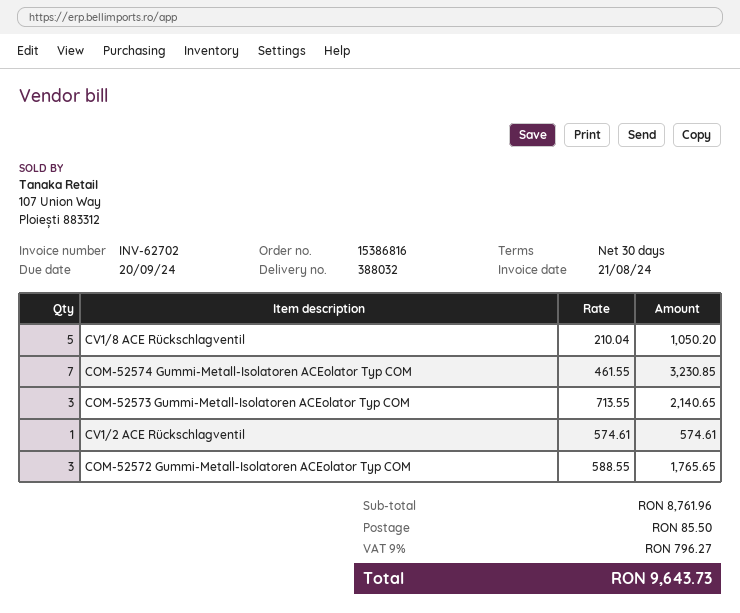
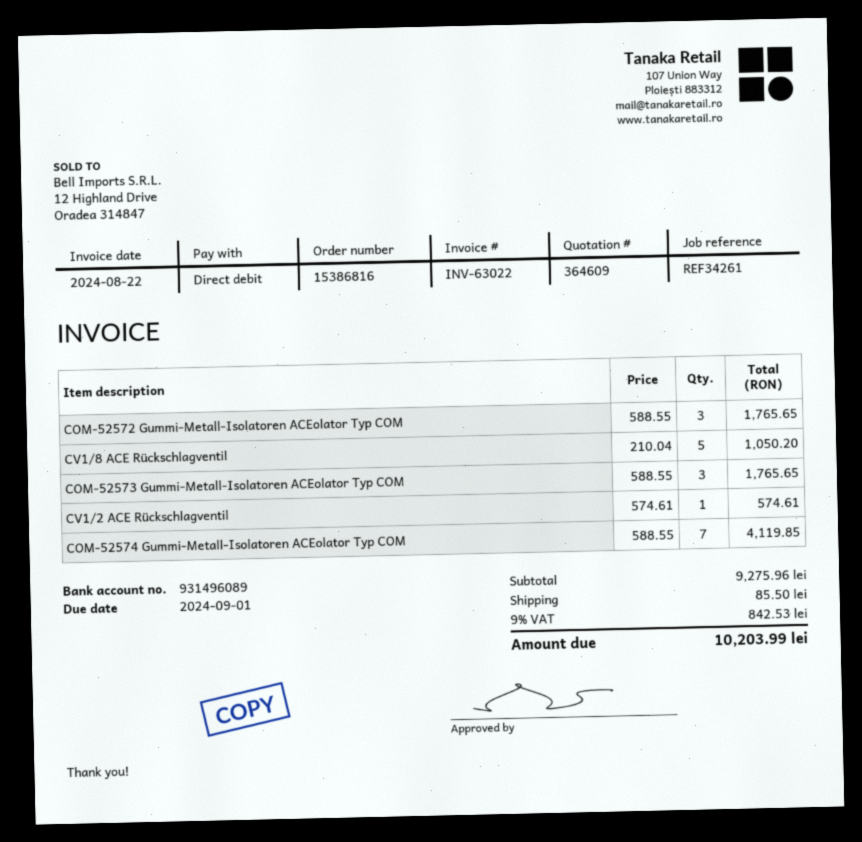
invoice number: INV-62702 -> INV-63022
invoice date: 2024-08-21 -> 2024-08-22
due date: 2024-09-20 -> 2024-09-01
COM-52574 Gummi-Metall-Isolatoren ACEolator Typ COM: 7 x 461.55 = 3230.85 -> 7 x 588.55 = 4119.85
COM-52573 Gummi-Metall-Isolatoren ACEolator Typ COM: 3 x 713.55 = 2140.65 -> 3 x 588.55 = 1765.65
subtotal: 8761.96 -> 9275.96
tax: 9% = 796.27 -> 9% = 842.53
total: 9643.73 -> 10203.99

